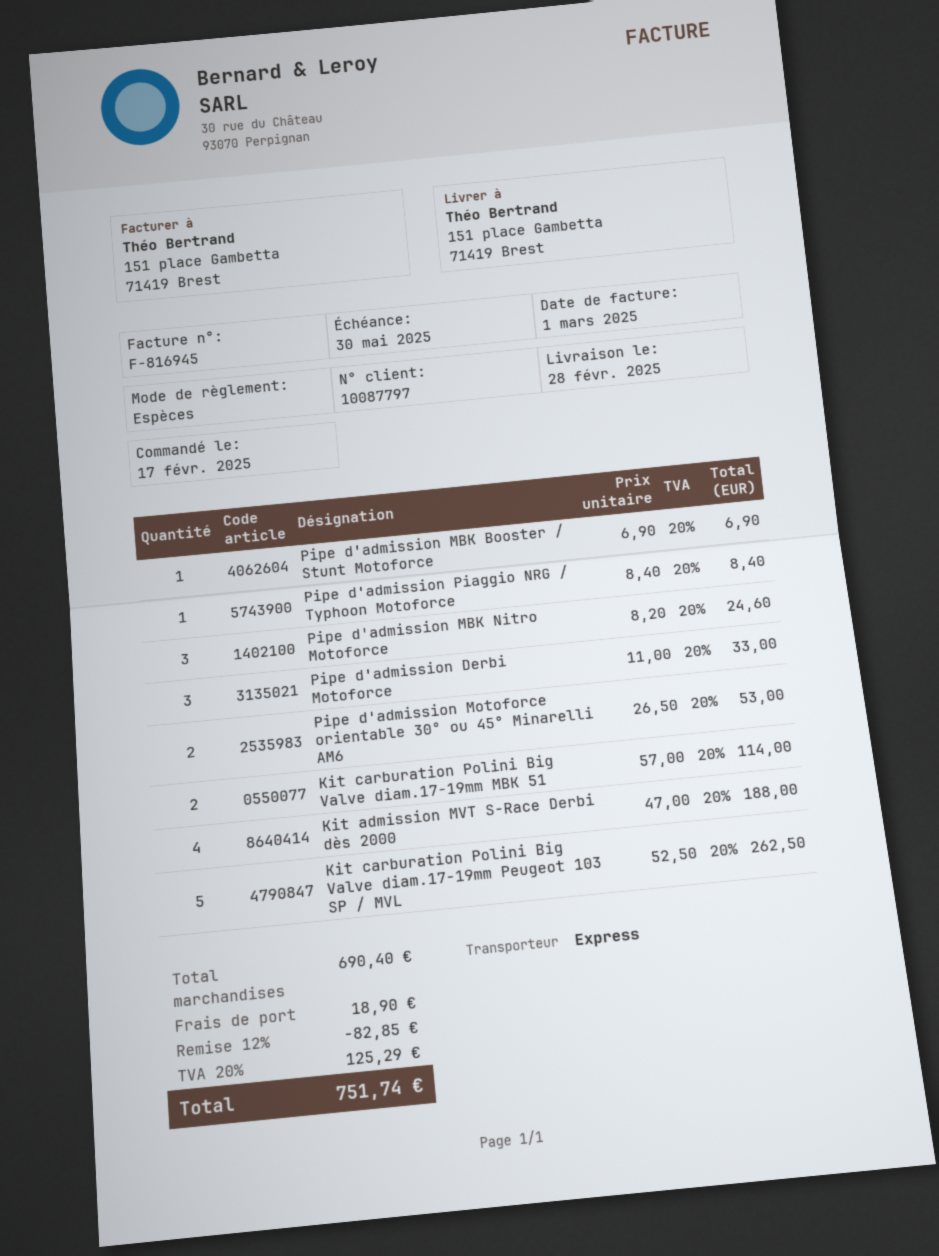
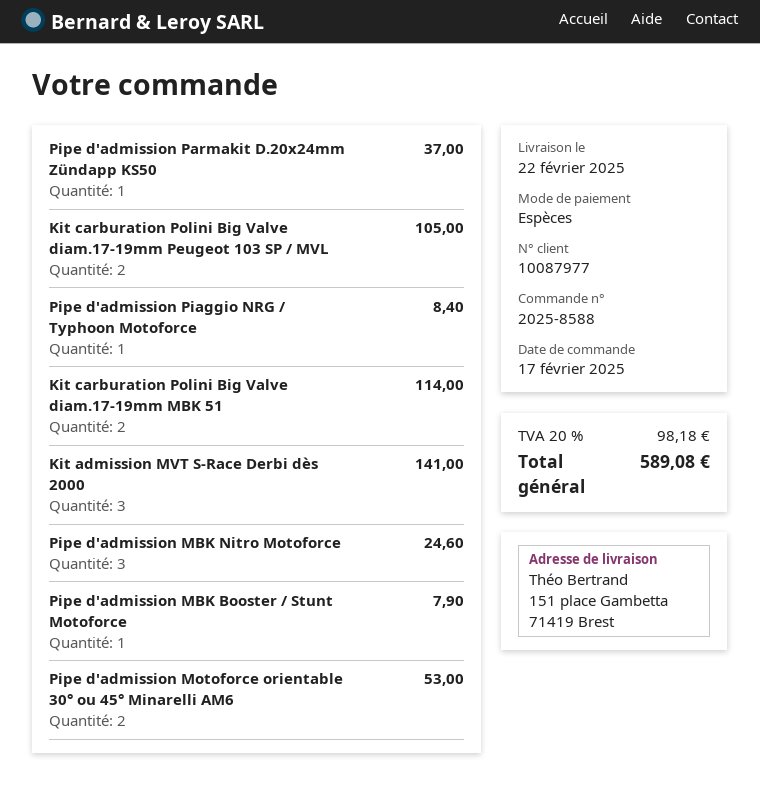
delivery date: 2025-02-28 -> 2025-02-22
customer number: 10087797 -> 10087977
Pipe d'admission MBK Booster / Stunt Motoforce: 1 for 6.90 -> 1 for 7.90
Pipe d'admission Derbi Motoforce: 3 for 33.00 -> none
Kit admission MVT S-Race Derbi dès 2000: 4 for 188.00 -> 3 for 141.00
Kit carburation Polini Big Valve diam.17-19mm Peugeot 103 SP / MVL: 5 for 262.50 -> 2 for 105.00
Pipe d'admission Parmakit D.20x24mm Zündapp KS50: none -> 1 for 37.00
discount: 12% = 82.85 -> none
shipping: 18.90 -> none
tax: 20% = 125.29 -> 20% = 98.18
total: 751.74 -> 589.08

